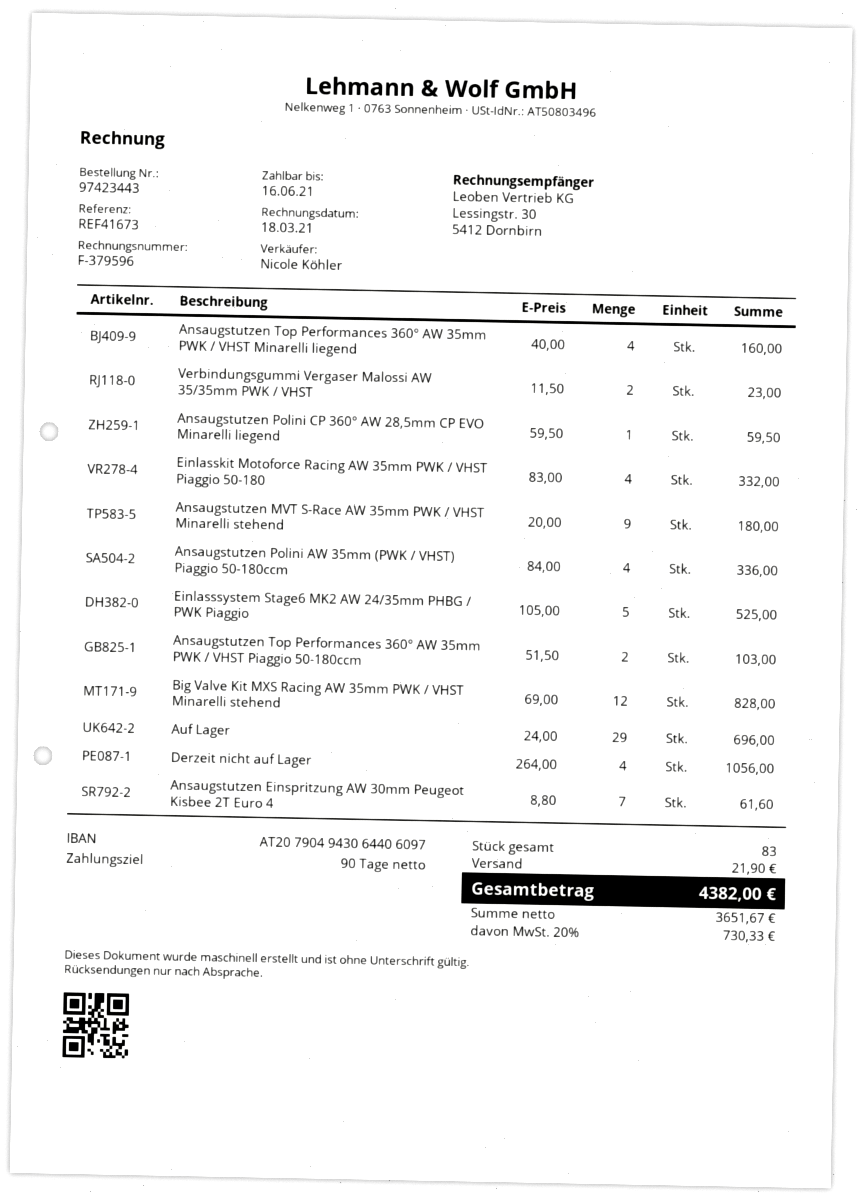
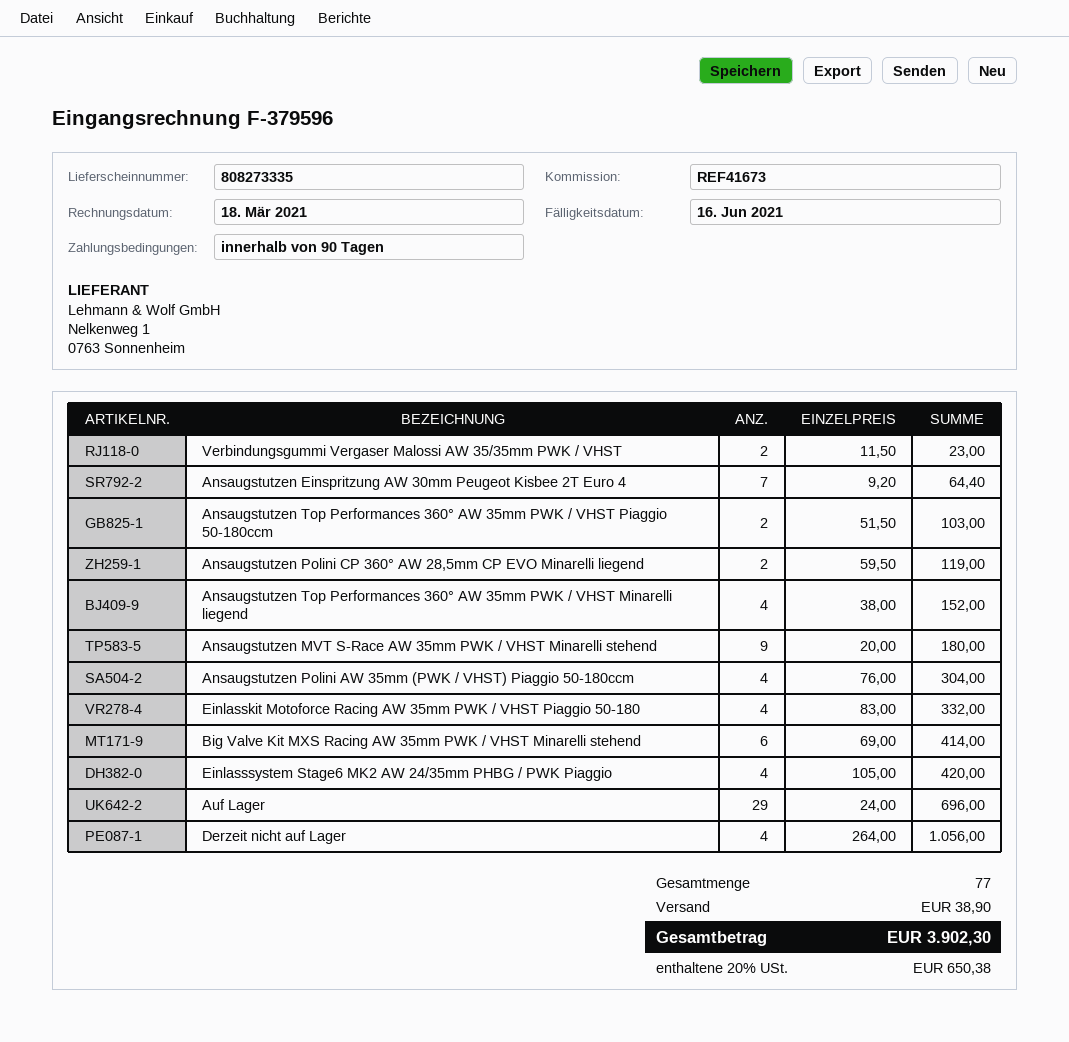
Ansaugstutzen Top Performances 360° AW 35mm PWK / VHST Minarelli liegend: 4 x 40.00 = 160.00 -> 4 x 38.00 = 152.00
Ansaugstutzen Polini CP 360° AW 28,5mm CP EVO Minarelli liegend: 1 x 59.50 = 59.50 -> 2 x 59.50 = 119.00
Ansaugstutzen Polini AW 35mm (PWK / VHST) Piaggio 50-180ccm: 4 x 84.00 = 336.00 -> 4 x 76.00 = 304.00
Einlasssystem Stage6 MK2 AW 24/35mm PHBG / PWK Piaggio: 5 x 105.00 = 525.00 -> 4 x 105.00 = 420.00
Big Valve Kit MXS Racing AW 35mm PWK / VHST Minarelli stehend: 12 x 69.00 = 828.00 -> 6 x 69.00 = 414.00
Ansaugstutzen Einspritzung AW 30mm Peugeot Kisbee 2T Euro 4: 7 x 8.80 = 61.60 -> 7 x 9.20 = 64.40
total quantity: 83 -> 77
shipping: 21.90 -> 38.90
tax: 20% = 730.33 -> 20% = 650.38
total: 4382.00 -> 3902.30

